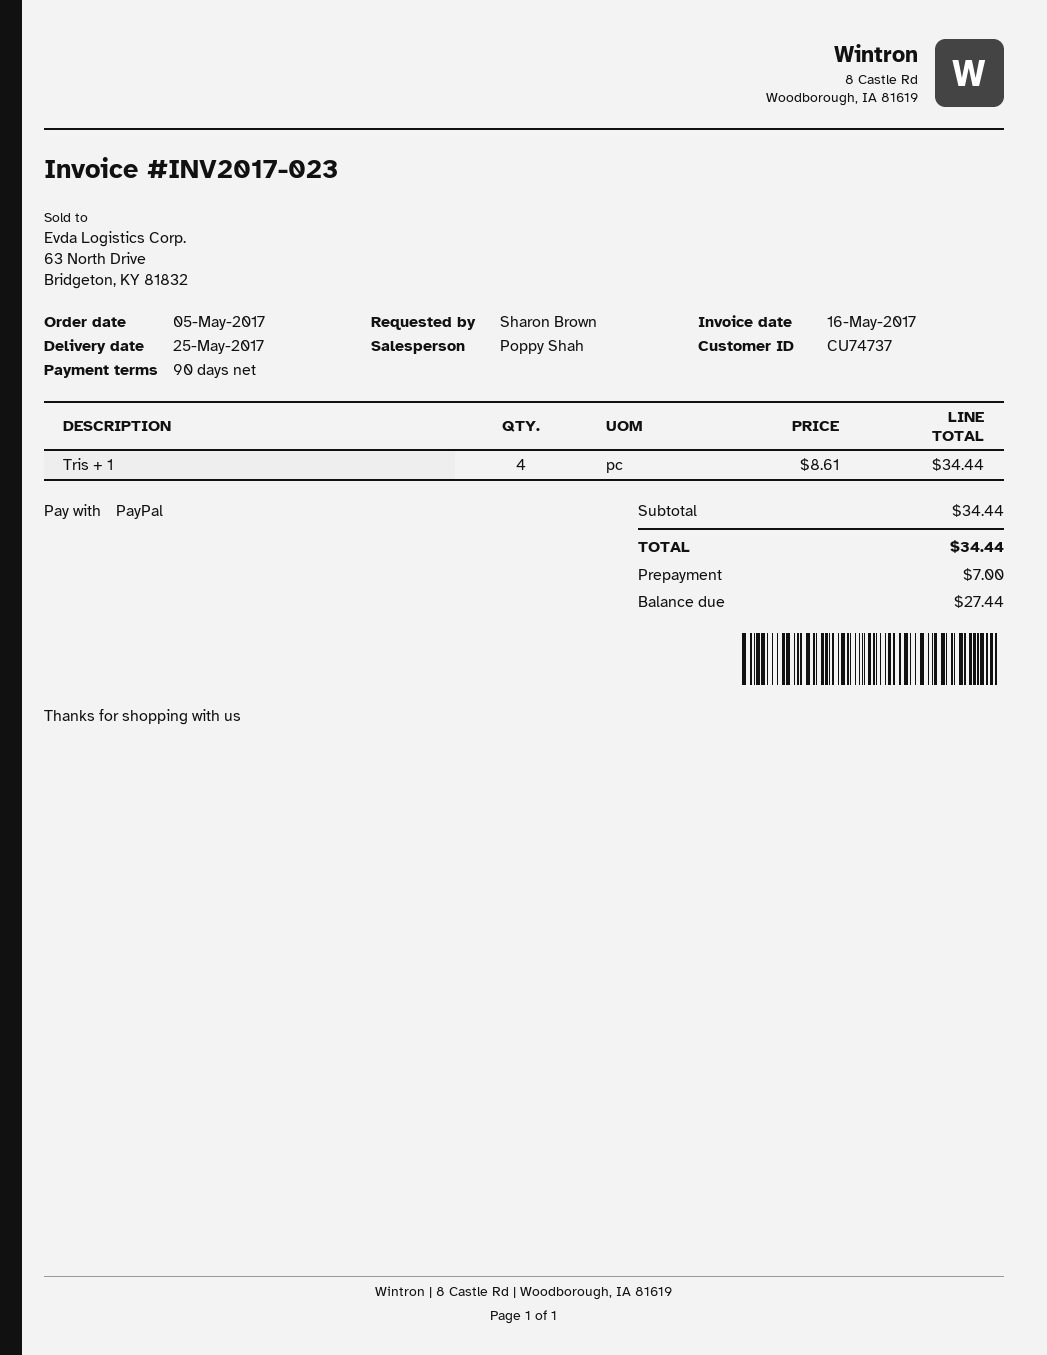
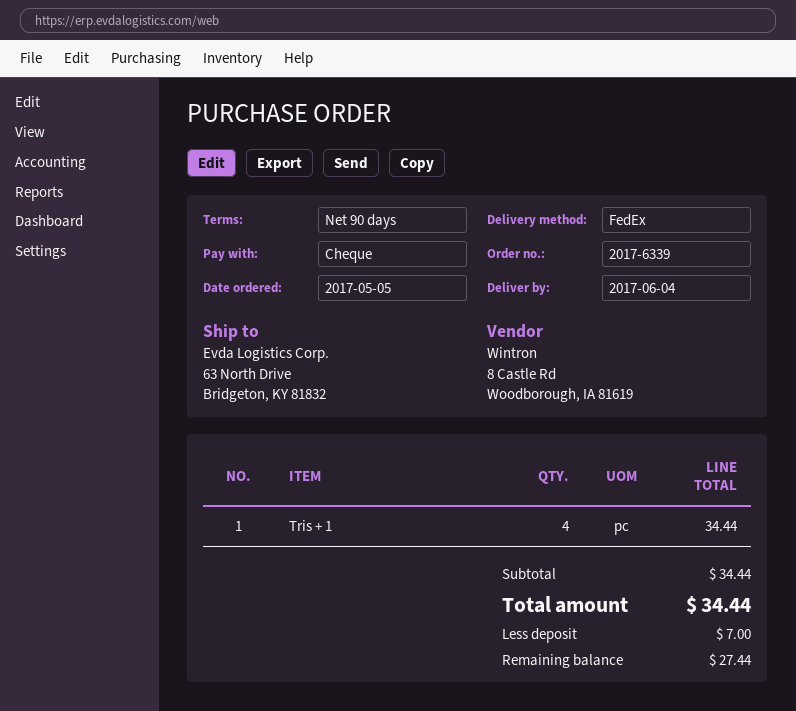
delivery date: 2017-05-25 -> 2017-06-04
payment method: PayPal -> cheque

